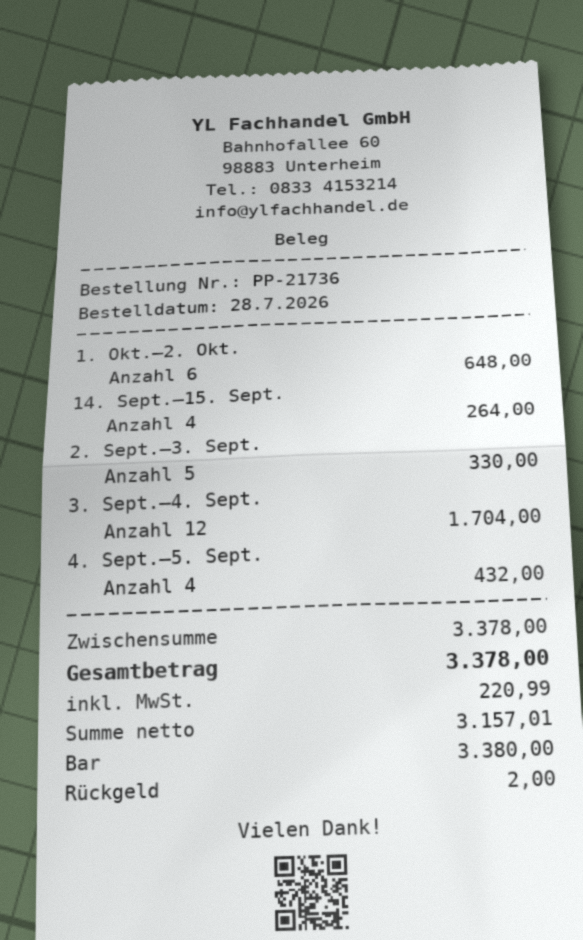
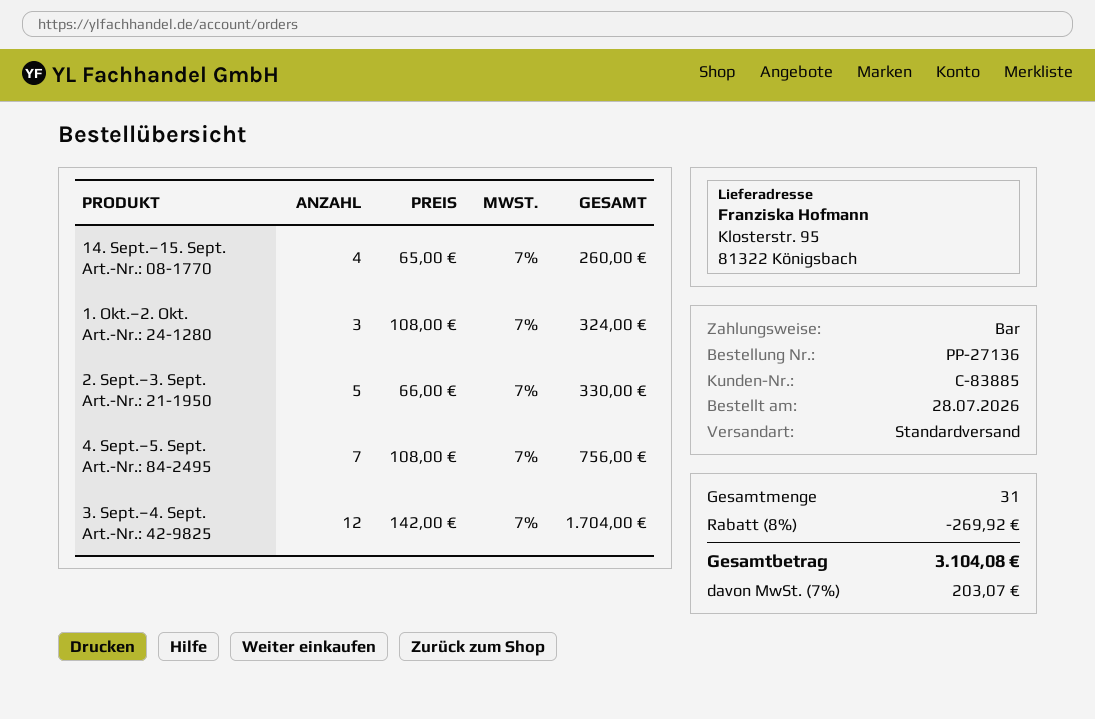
order number: PP-21736 -> PP-27136
1. Okt.–2. Okt.: 6 for 648.00 -> 3 for 324.00
14. Sept.–15. Sept.: 4 for 264.00 -> 4 for 260.00
4. Sept.–5. Sept.: 4 for 432.00 -> 7 for 756.00
discount: none -> 8% = 269.92
tax: 220.99 -> 203.07
total: 3378.00 -> 3104.08

